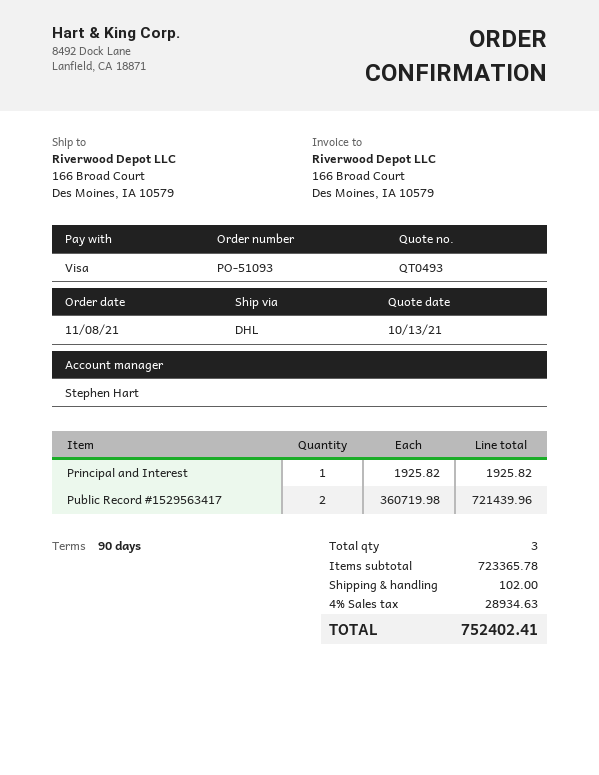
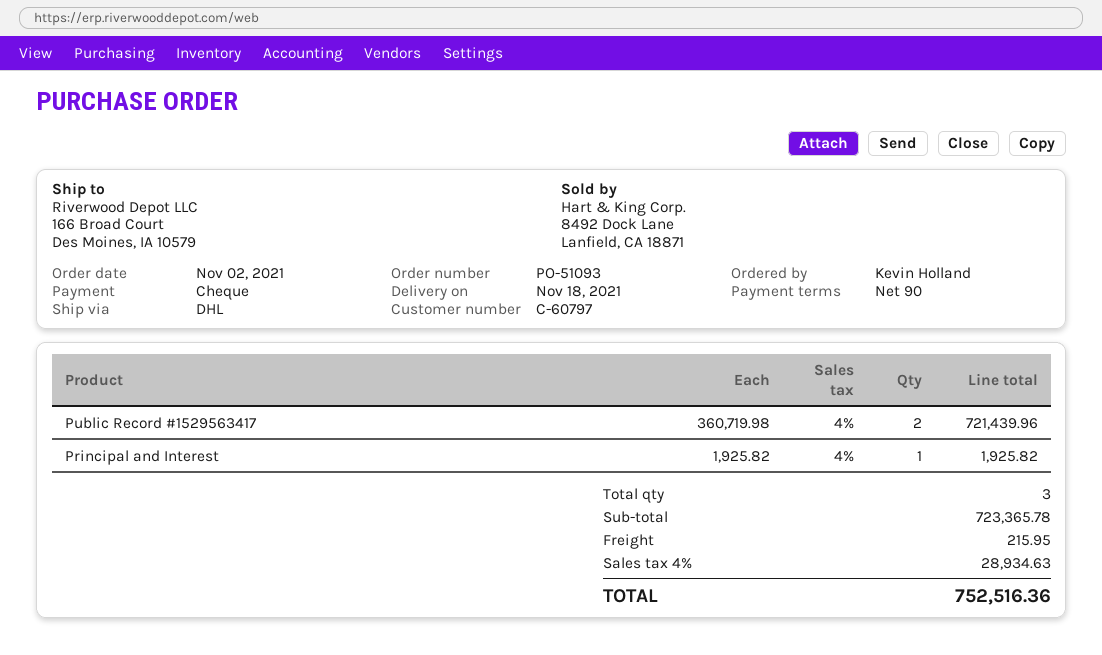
order date: 2021-11-08 -> 2021-11-02
payment method: Visa -> cheque
shipping: 102.00 -> 215.95
total: 752402.41 -> 752516.36

